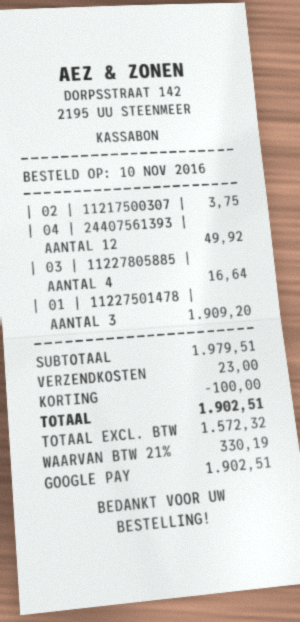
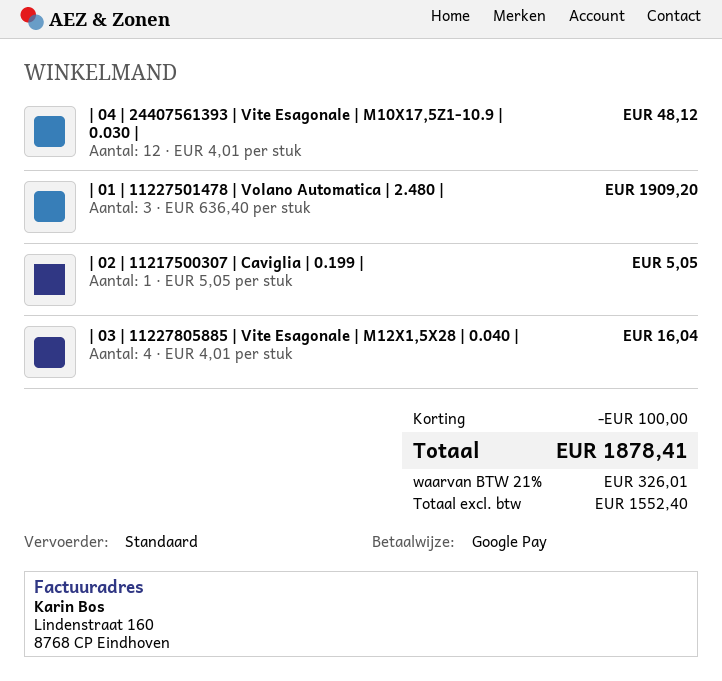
| 02 | 11217500307 |: 1 for 3.75 -> 1 for 5.05
| 04 | 24407561393 |: 12 for 49.92 -> 12 for 48.12
| 03 | 11227805885 |: 4 for 16.64 -> 4 for 16.04
shipping: 23.00 -> none
net: 1572.32 -> 1552.40
tax: 21% = 330.19 -> 21% = 326.01
total: 1902.51 -> 1878.41

